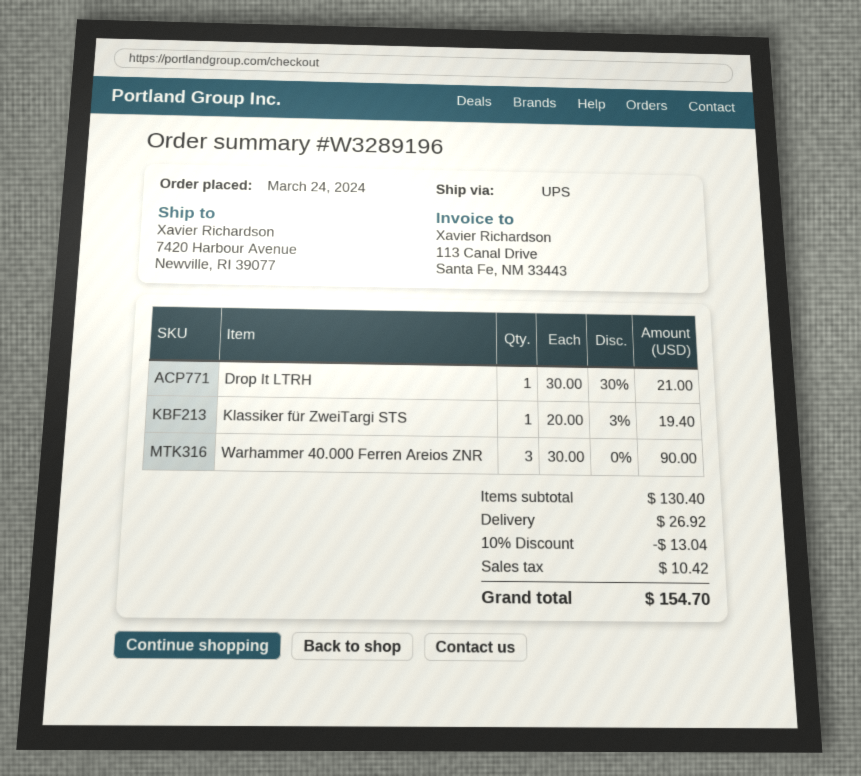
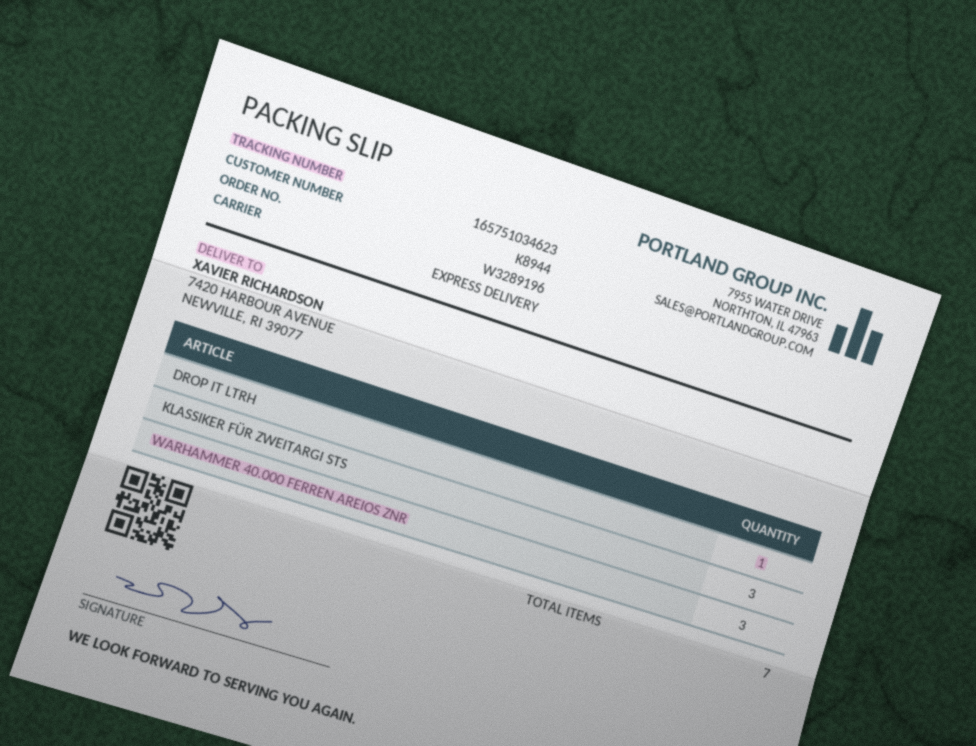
shipping method: UPS -> express
Klassiker für ZweiTargi STS: 1 -> 3

